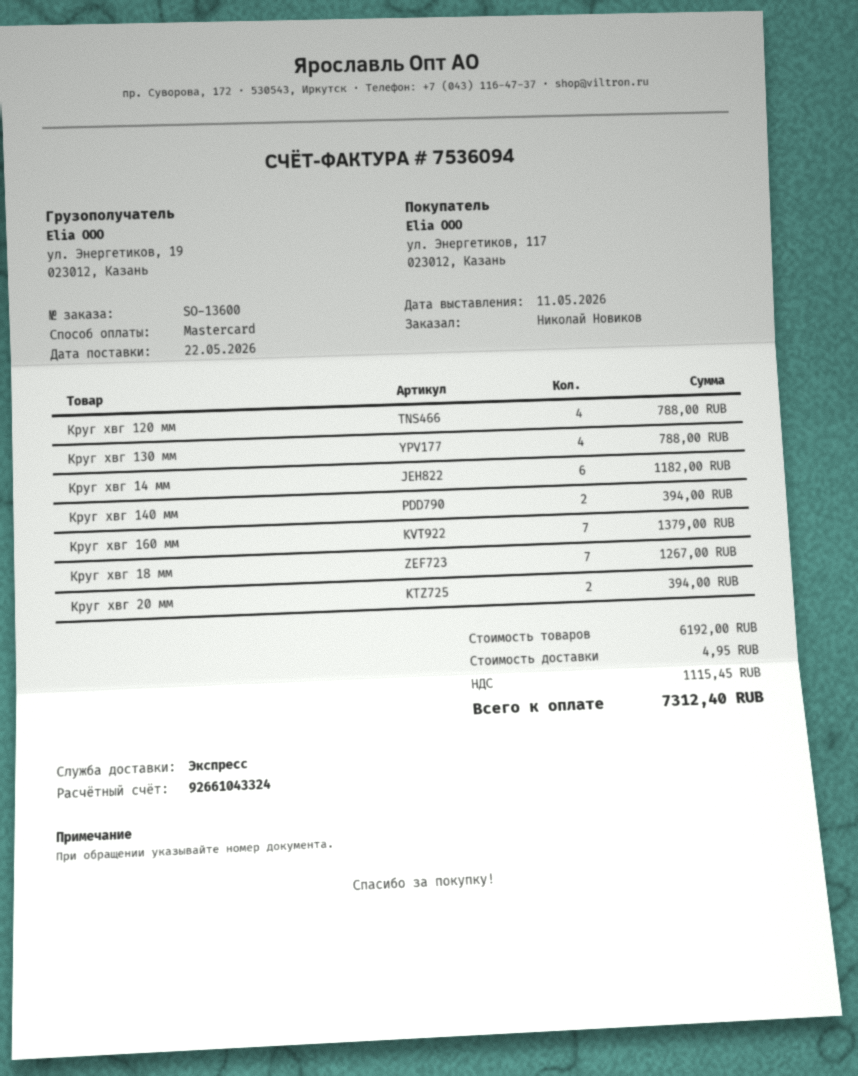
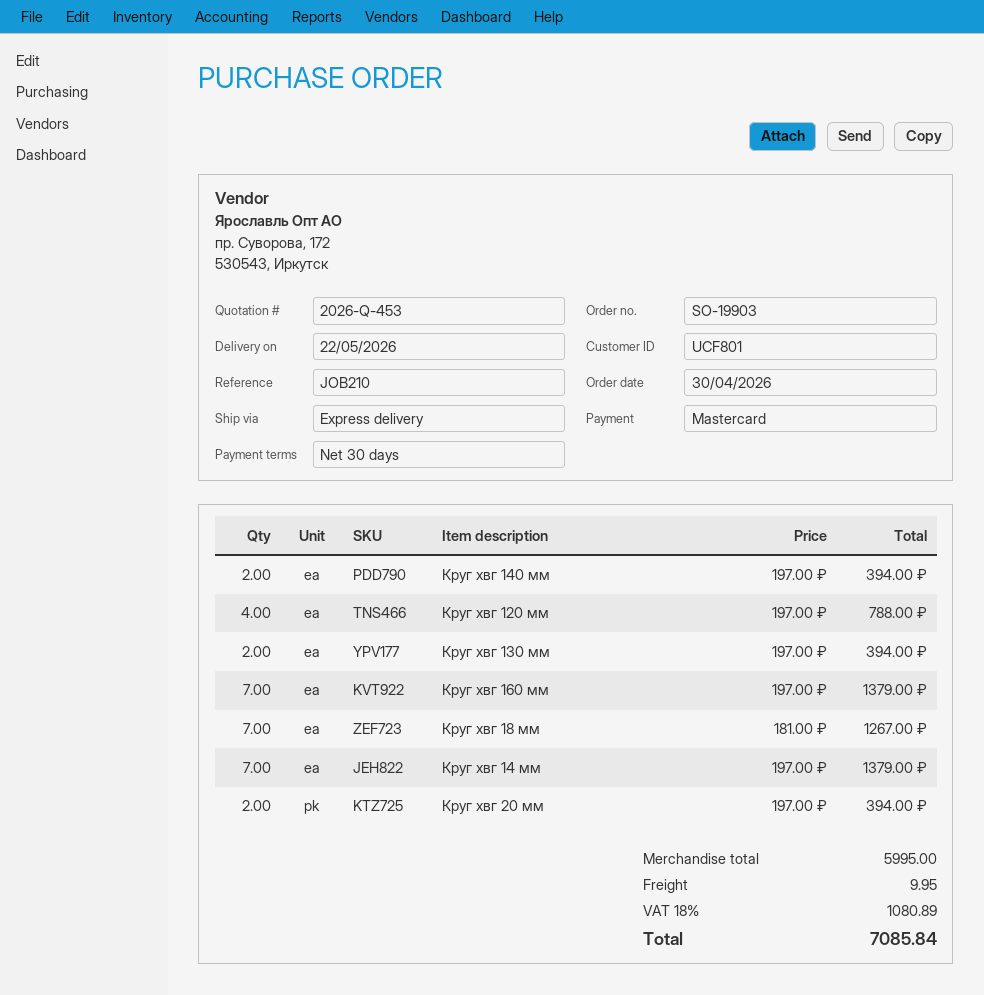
order number: SO-13600 -> SO-19903
Круг хвг 130 мм: 4 for 788.00 -> 2 for 394.00
Круг хвг 14 мм: 6 for 1182.00 -> 7 for 1379.00
subtotal: 6192.00 -> 5995.00
shipping: 4.95 -> 9.95
tax: 1115.45 -> 1080.89
total: 7312.40 -> 7085.84

